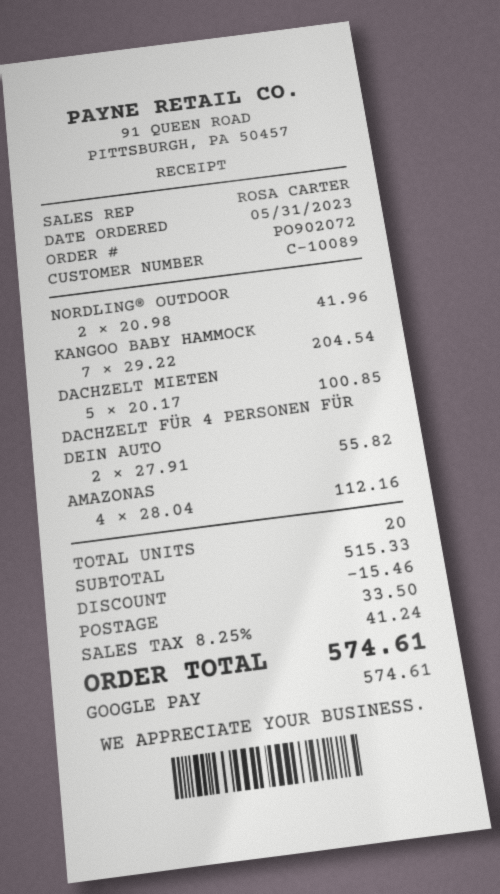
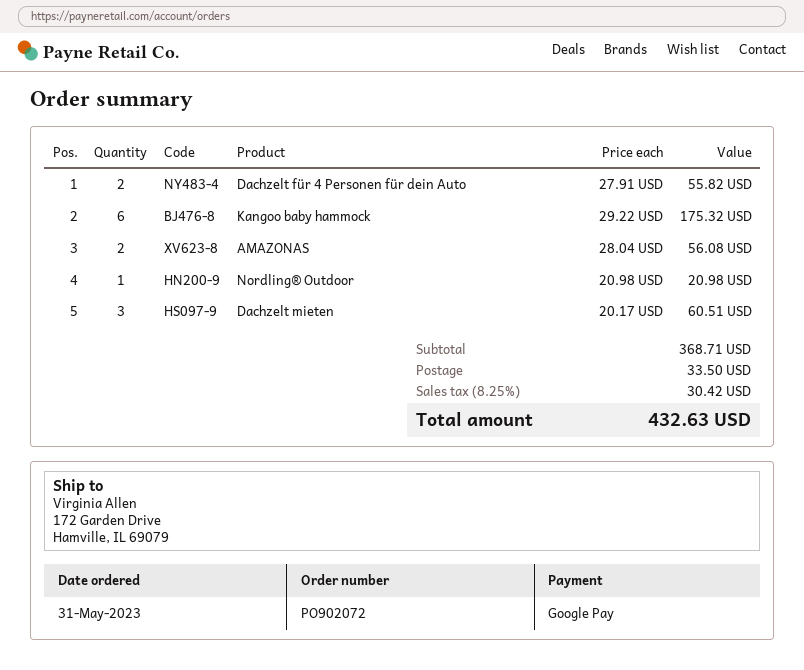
NORDLING® OUTDOOR: 2 x 20.98 = 41.96 -> 1 x 20.98 = 20.98
KANGOO BABY HAMMOCK: 7 x 29.22 = 204.54 -> 6 x 29.22 = 175.32
DACHZELT MIETEN: 5 x 20.17 = 100.85 -> 3 x 20.17 = 60.51
AMAZONAS: 4 x 28.04 = 112.16 -> 2 x 28.04 = 56.08
subtotal: 515.33 -> 368.71
discount: 15.46 -> none
tax: 8.25% = 41.24 -> 8.25% = 30.42
total: 574.61 -> 432.63

